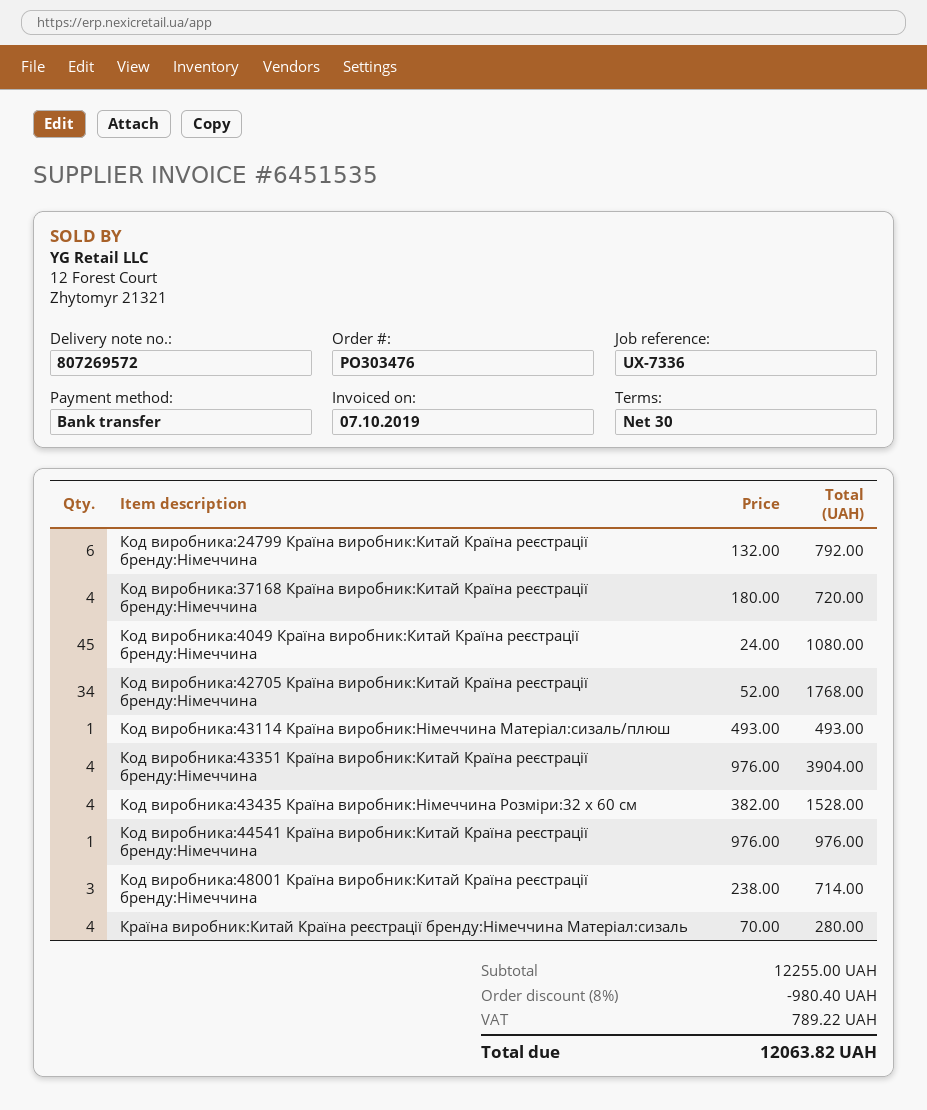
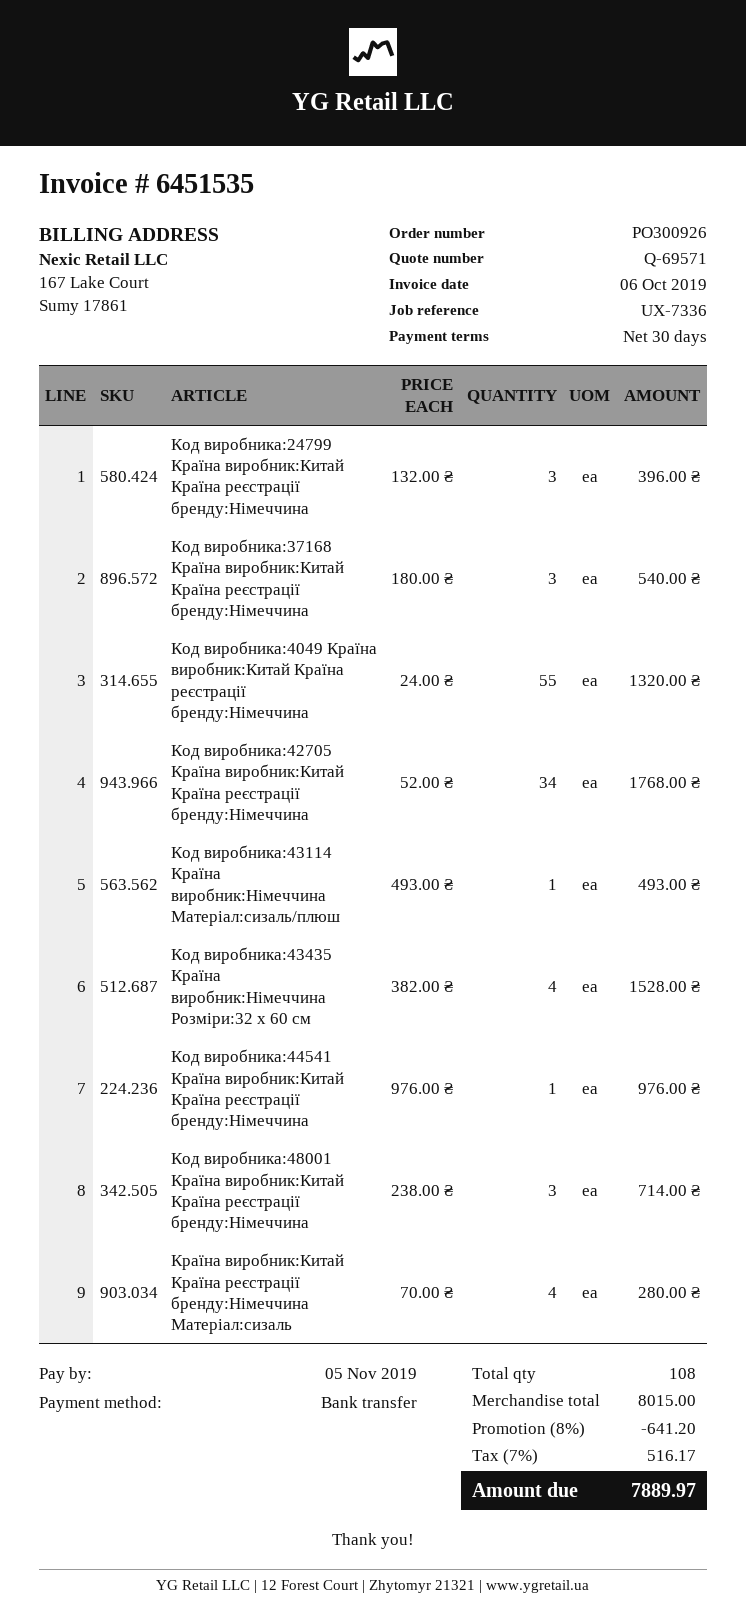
order number: PO303476 -> PO300926
invoice date: 2019-10-07 -> 2019-10-06
Код виробника:24799 Країна виробник:Китай Країна реєстрації бренду:Німеччина: 6 x 132.00 = 792.00 -> 3 x 132.00 = 396.00
Код виробника:37168 Країна виробник:Китай Країна реєстрації бренду:Німеччина: 4 x 180.00 = 720.00 -> 3 x 180.00 = 540.00
Код виробника:4049 Країна виробник:Китай Країна реєстрації бренду:Німеччина: 45 x 24.00 = 1080.00 -> 55 x 24.00 = 1320.00
Код виробника:43351 Країна виробник:Китай Країна реєстрації бренду:Німеччина: 4 x 976.00 = 3904.00 -> none
subtotal: 12255.00 -> 8015.00
discount: 8% = 980.40 -> 8% = 641.20
tax: 789.22 -> 516.17
total: 12063.82 -> 7889.97

